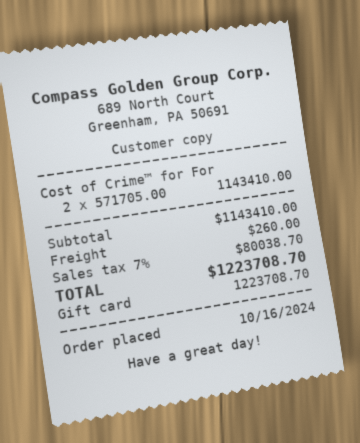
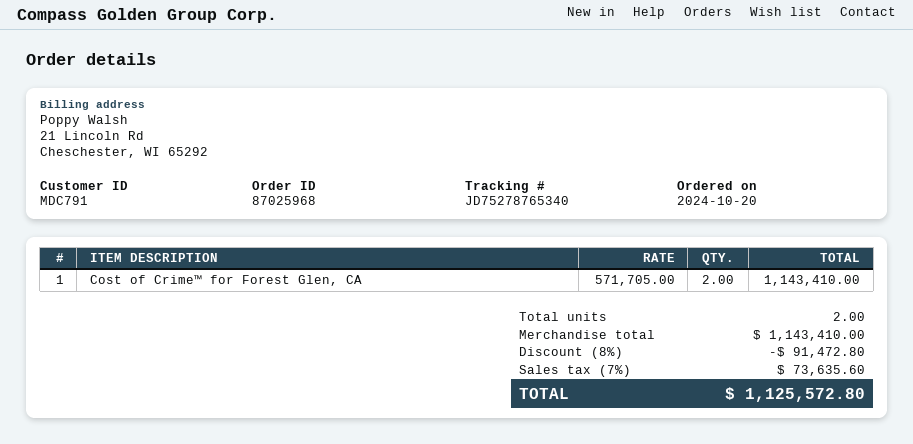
order date: 2024-10-16 -> 2024-10-20
discount: none -> 8% = 91472.80
shipping: 260.00 -> none
tax: 7% = 80038.70 -> 7% = 73635.60
total: 1223708.70 -> 1125572.80

